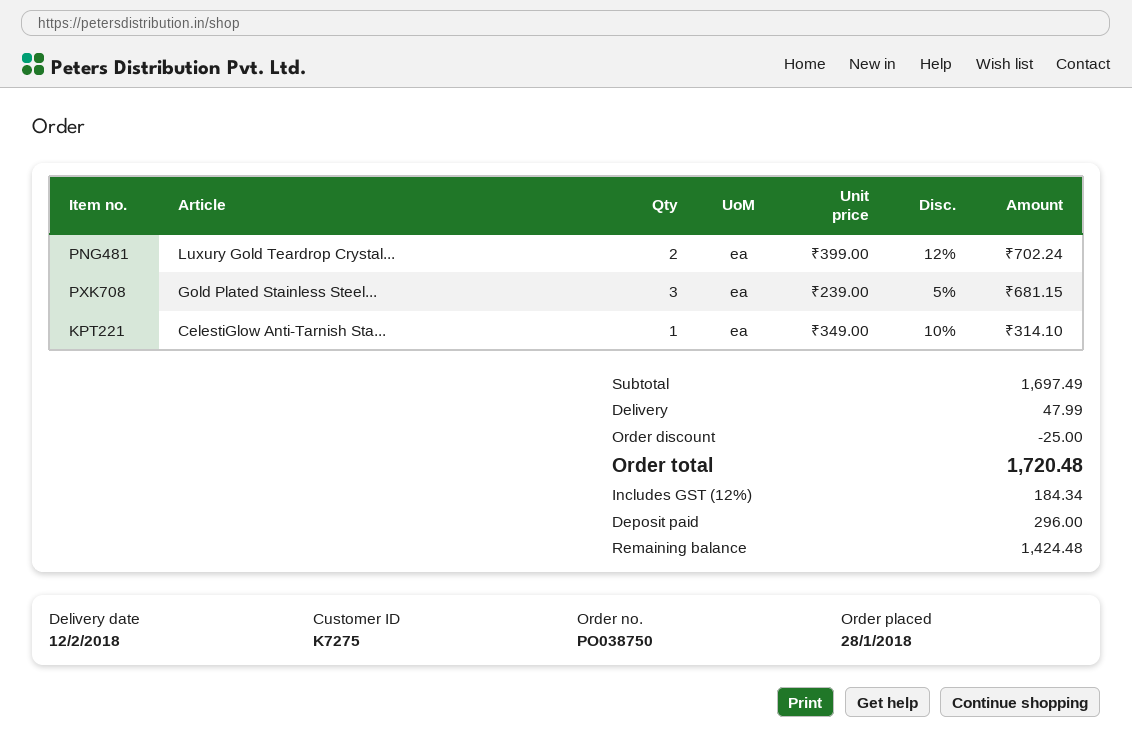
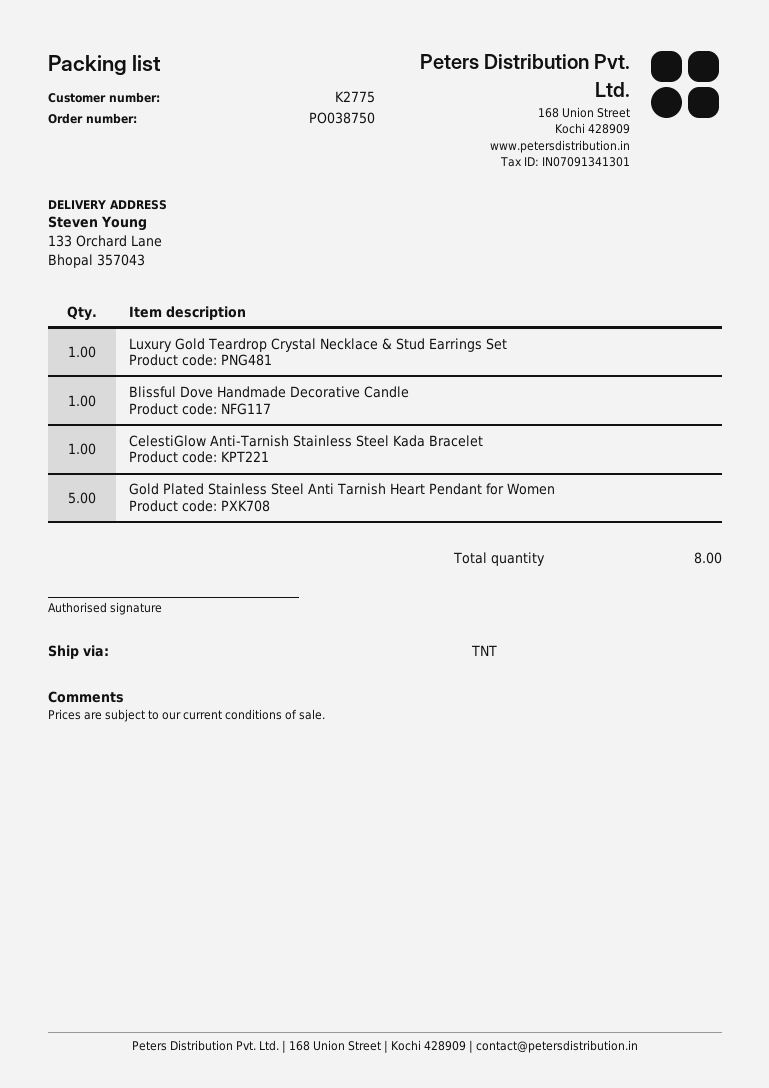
customer number: K7275 -> K2775
Luxury Gold Teardrop Crystal...: 2 -> 1
Gold Plated Stainless Steel...: 3 -> 5
Blissful Dove Handmade Decorative Candle: none -> 1

